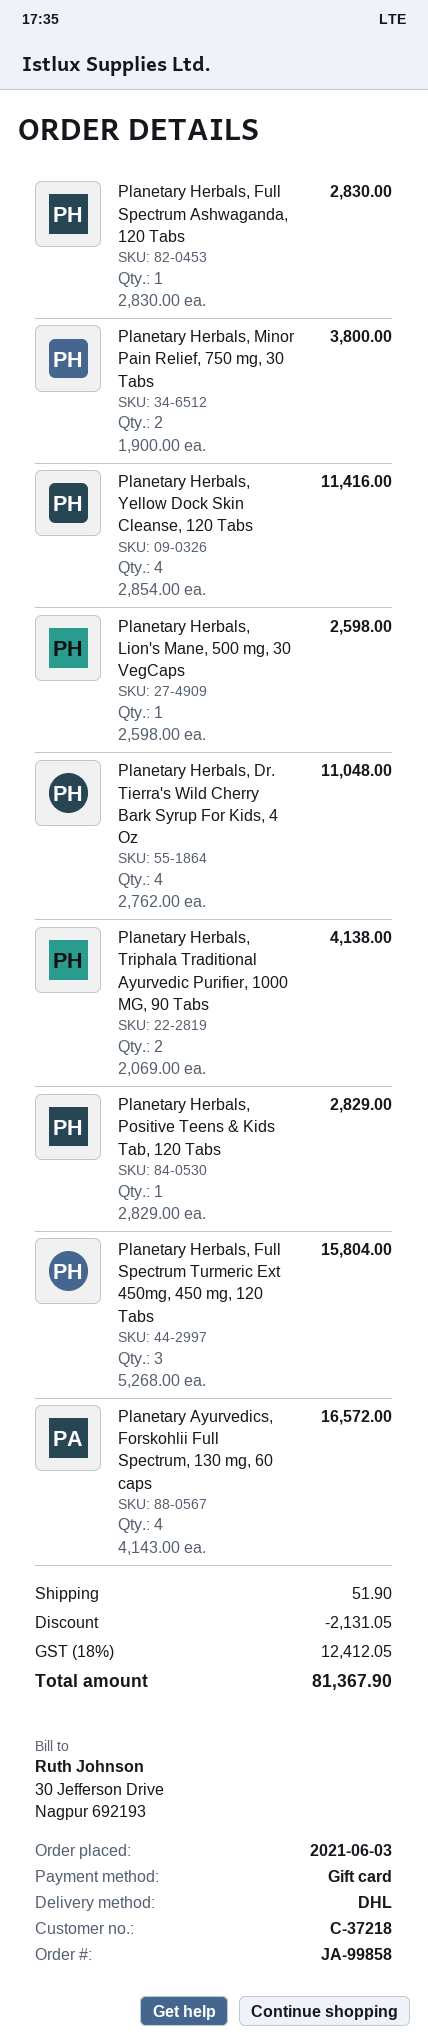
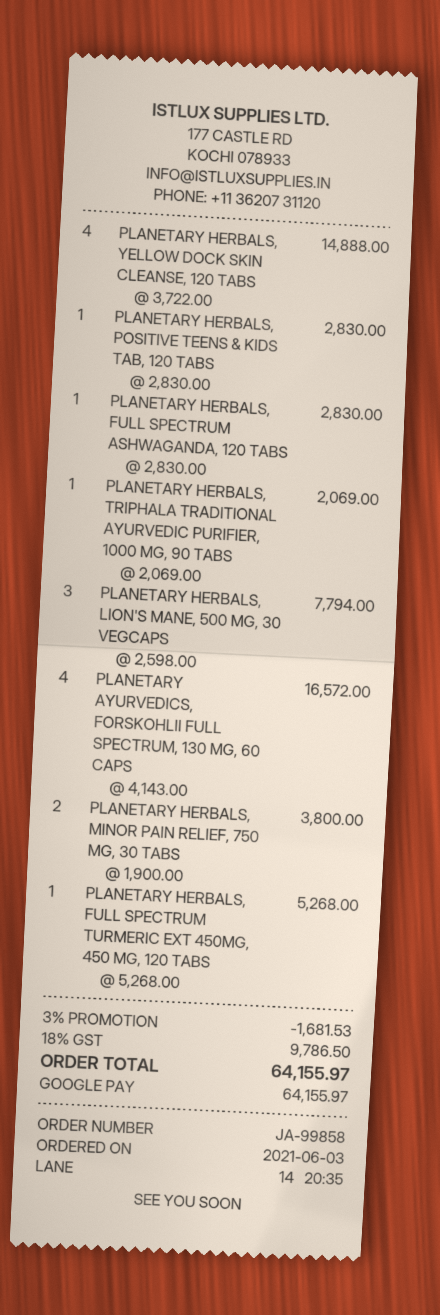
payment method: gift card -> Google Pay
Planetary Herbals, Yellow Dock Skin Cleanse, 120 Tabs: 4 x 2854.00 = 11416.00 -> 4 x 3722.00 = 14888.00
Planetary Herbals, Lion's Mane, 500 mg, 30 VegCaps: 1 x 2598.00 = 2598.00 -> 3 x 2598.00 = 7794.00
Planetary Herbals, Dr. Tierra's Wild Cherry Bark Syrup For Kids, 4 Oz: 4 x 2762.00 = 11048.00 -> none
Planetary Herbals, Triphala Traditional Ayurvedic Purifier, 1000 MG, 90 Tabs: 2 x 2069.00 = 4138.00 -> 1 x 2069.00 = 2069.00
Planetary Herbals, Positive Teens & Kids Tab, 120 Tabs: 1 x 2829.00 = 2829.00 -> 1 x 2830.00 = 2830.00
Planetary Herbals, Full Spectrum Turmeric Ext 450mg, 450 mg, 120 Tabs: 3 x 5268.00 = 15804.00 -> 1 x 5268.00 = 5268.00
discount: 2131.05 -> 1681.53
shipping: 51.90 -> none
tax: 18% = 12412.05 -> 18% = 9786.50
total: 81367.90 -> 64155.97

